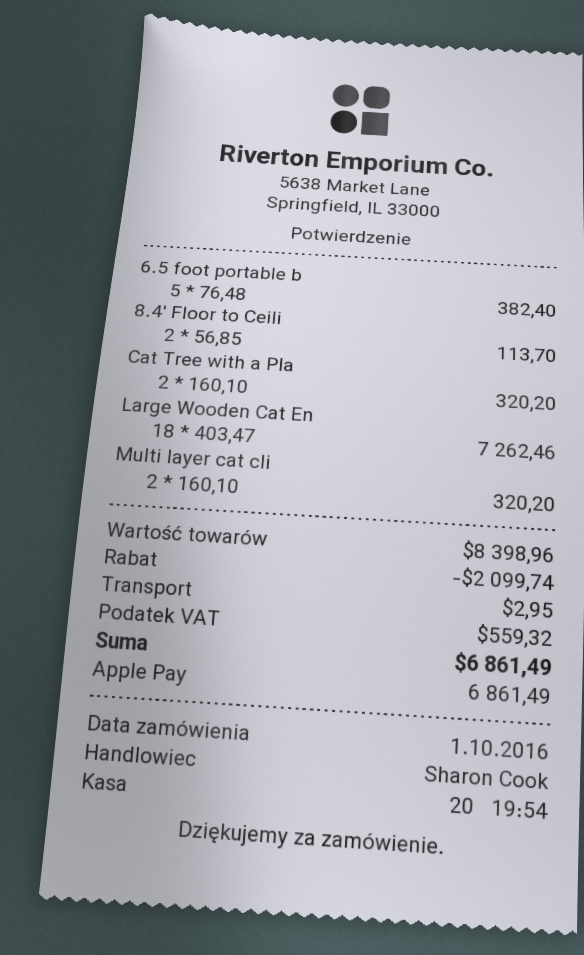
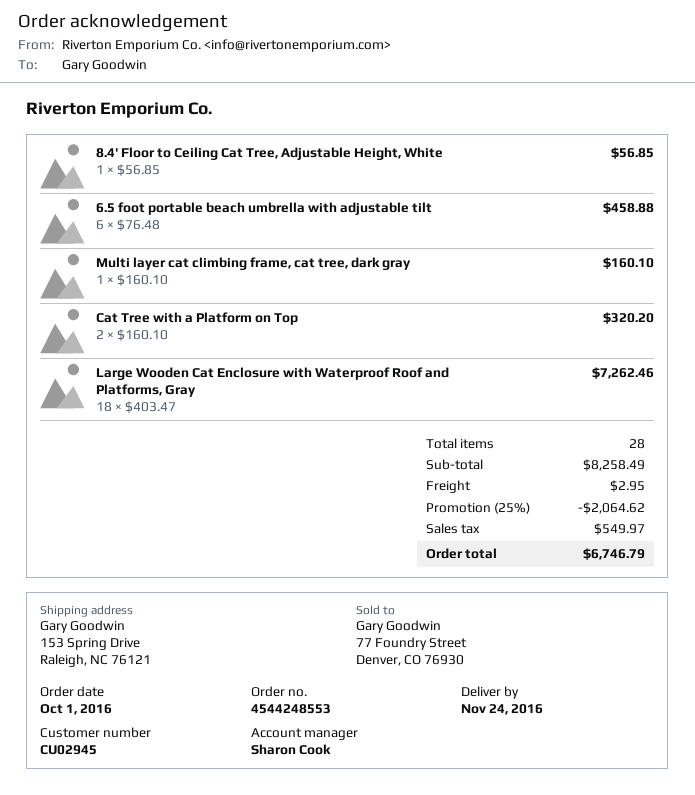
6.5 foot portable b: 5 x 76.48 = 382.40 -> 6 x 76.48 = 458.88
8.4' Floor to Ceili: 2 x 56.85 = 113.70 -> 1 x 56.85 = 56.85
Multi layer cat cli: 2 x 160.10 = 320.20 -> 1 x 160.10 = 160.10
subtotal: 8398.96 -> 8258.49
discount: 2099.74 -> 2064.62
tax: 559.32 -> 549.97
total: 6861.49 -> 6746.79

